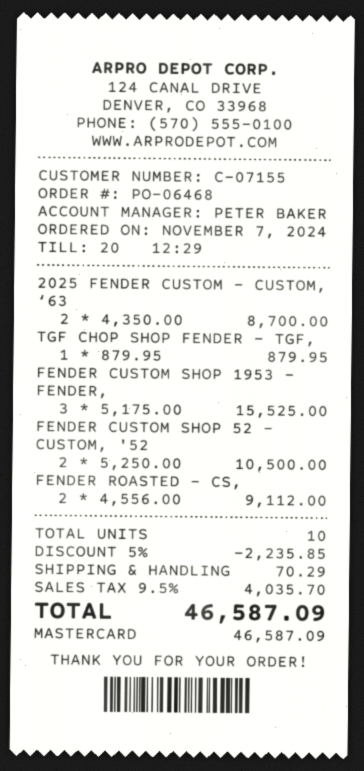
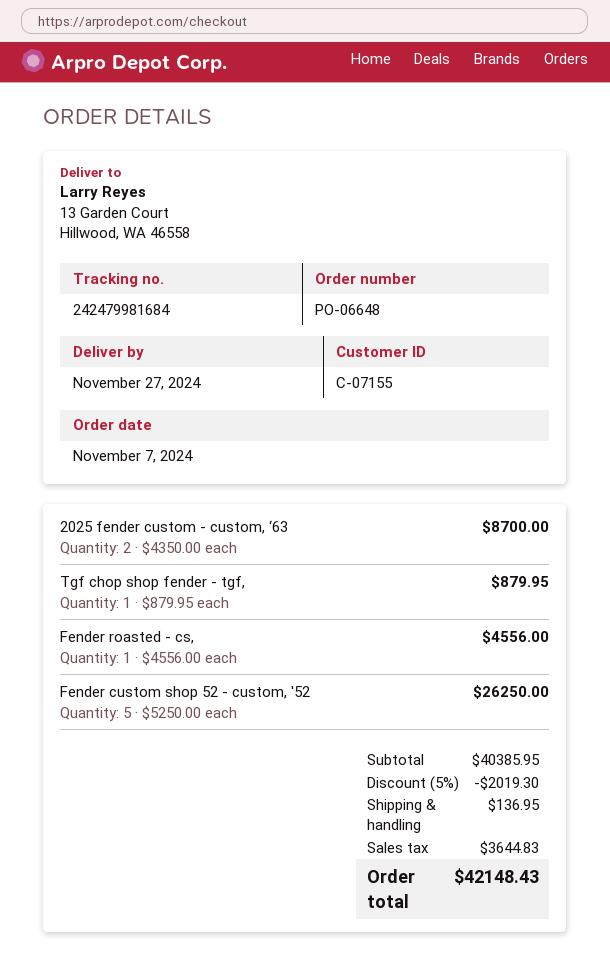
order number: PO-06468 -> PO-06648
FENDER CUSTOM SHOP 1953 - FENDER,: 3 x 5175.00 = 15525.00 -> none
FENDER CUSTOM SHOP 52 - CUSTOM, '52: 2 x 5250.00 = 10500.00 -> 5 x 5250.00 = 26250.00
FENDER ROASTED - CS,: 2 x 4556.00 = 9112.00 -> 1 x 4556.00 = 4556.00
discount: 5% = 2235.85 -> 5% = 2019.30
shipping: 70.29 -> 136.95
tax: 4035.70 -> 3644.83
total: 46587.09 -> 42148.43

